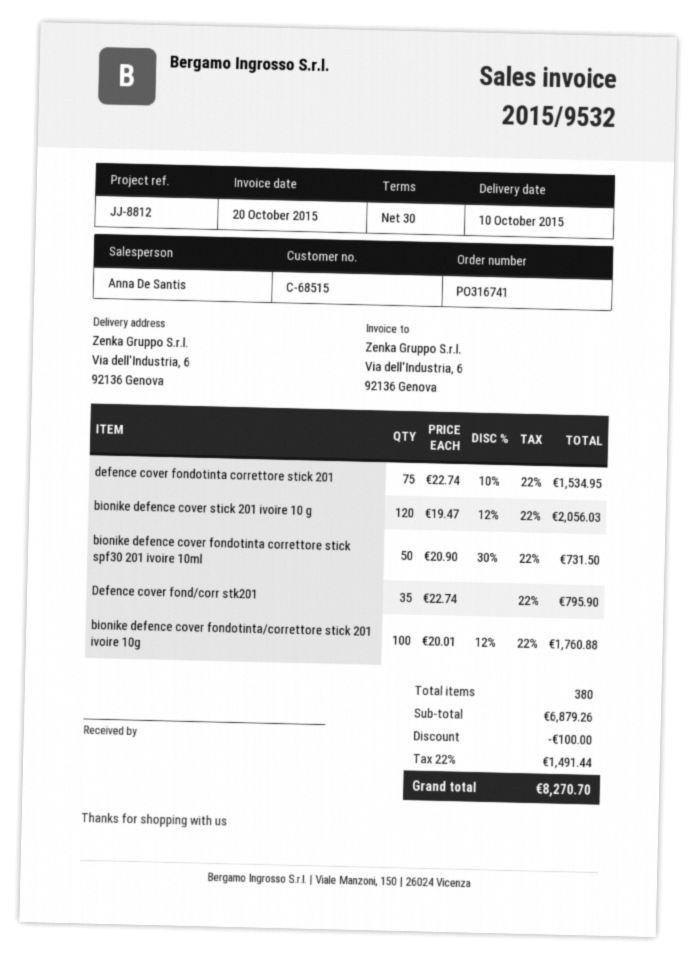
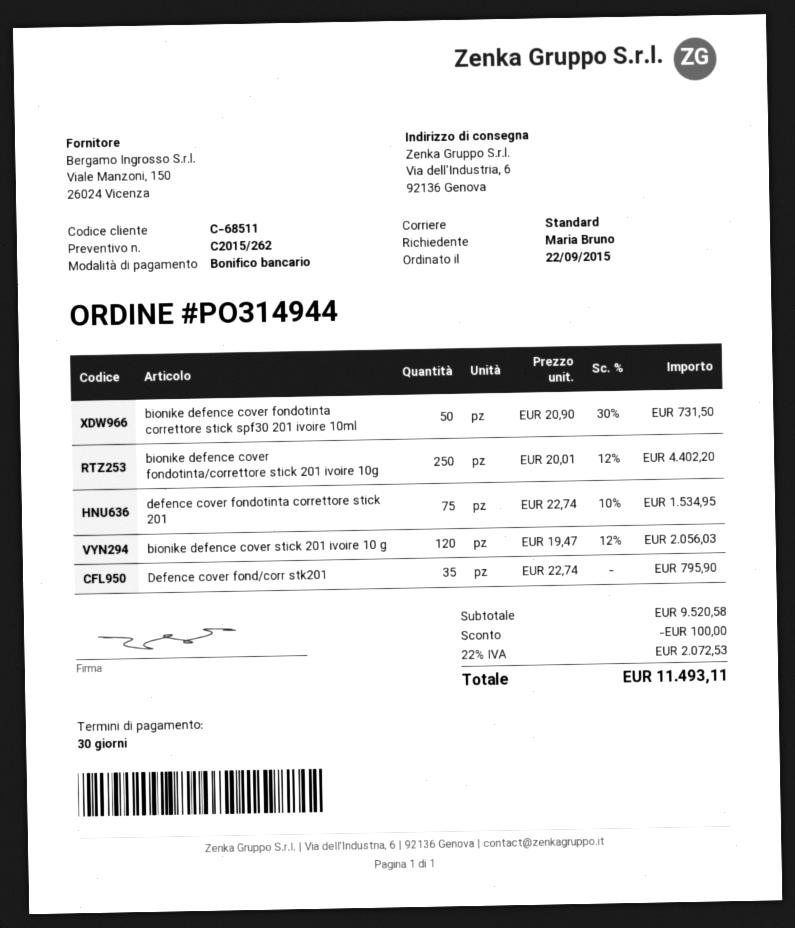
order number: PO316741 -> PO314944
customer number: C-68515 -> C-68511
bionike defence cover fondotinta/correttore stick 201 ivoire 10g: 100 x 20.01 - 12% = 1760.88 -> 250 x 20.01 - 12% = 4402.20
subtotal: 6879.26 -> 9520.58
tax: 22% = 1491.44 -> 22% = 2072.53
total: 8270.70 -> 11493.11

